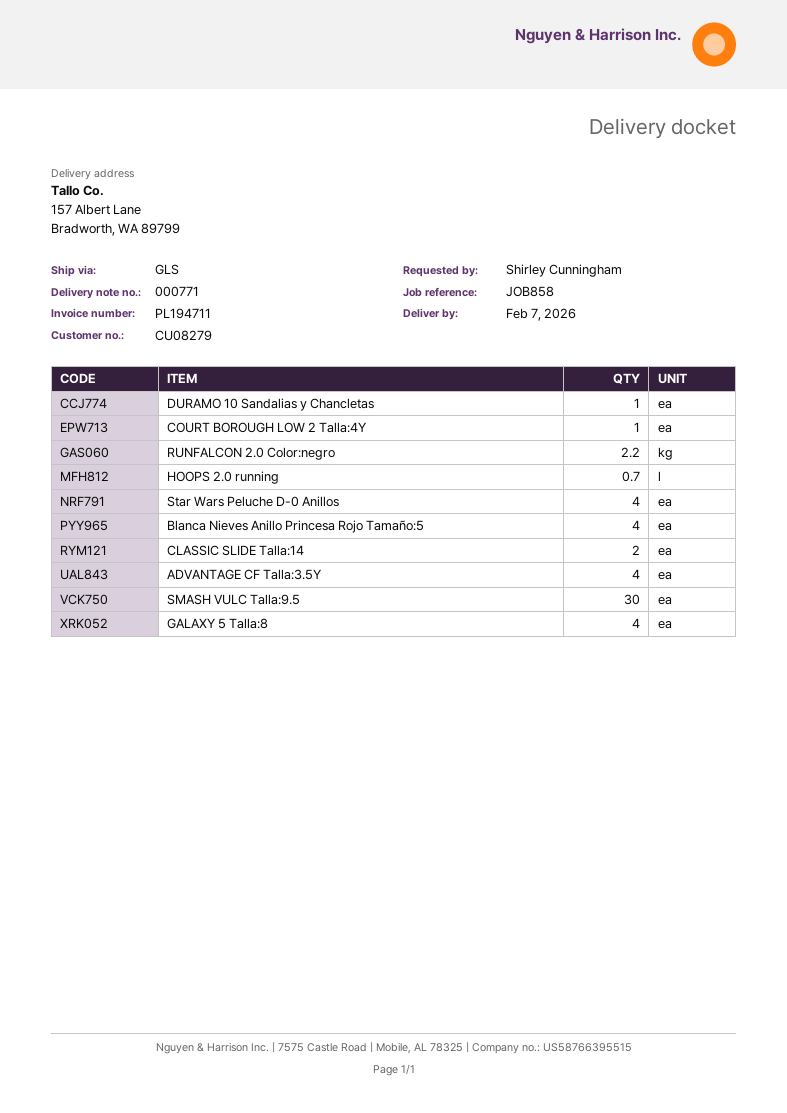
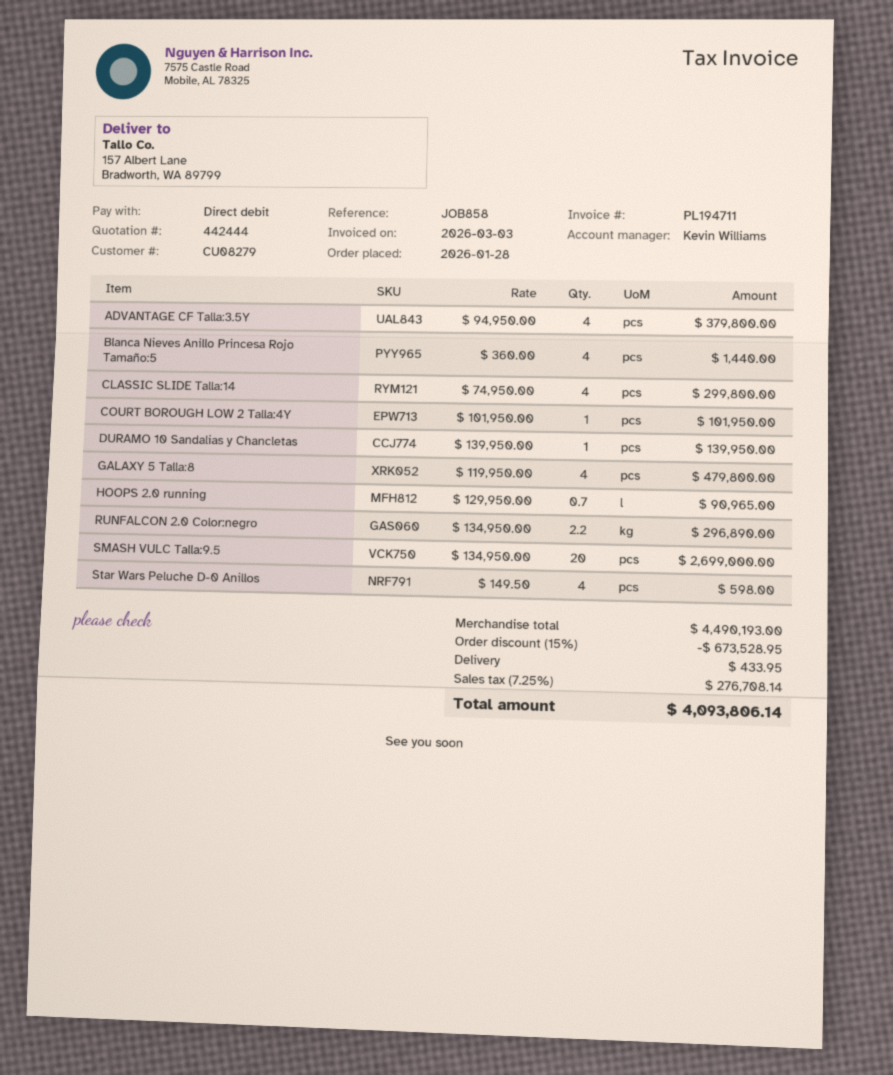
CLASSIC SLIDE Talla:14: 2 -> 4
SMASH VULC Talla:9.5: 30 -> 20

